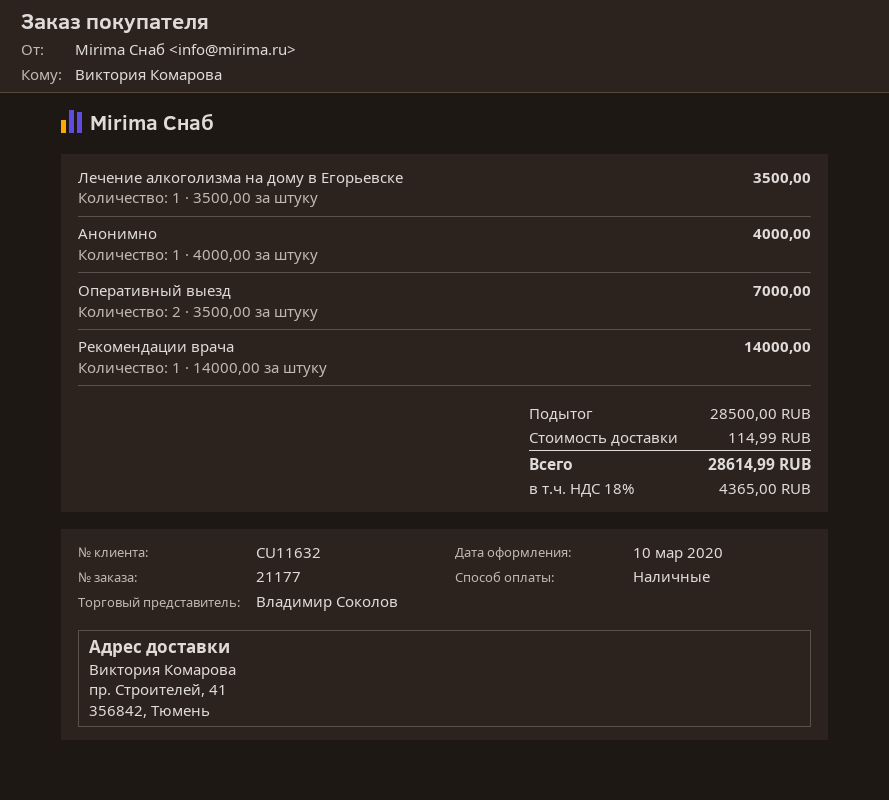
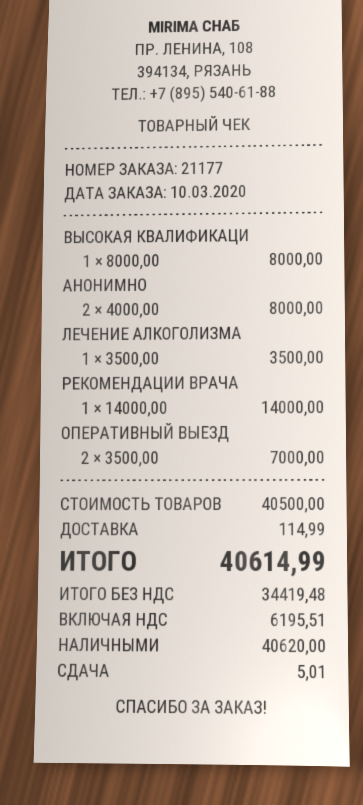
Анонимно: 1 x 4000.00 = 4000.00 -> 2 x 4000.00 = 8000.00
ВЫСОКАЯ КВАЛИФИКАЦИ: none -> 1 x 8000.00 = 8000.00
subtotal: 28500.00 -> 40500.00
tax: 4365.00 -> 6195.51
total: 28614.99 -> 40614.99

